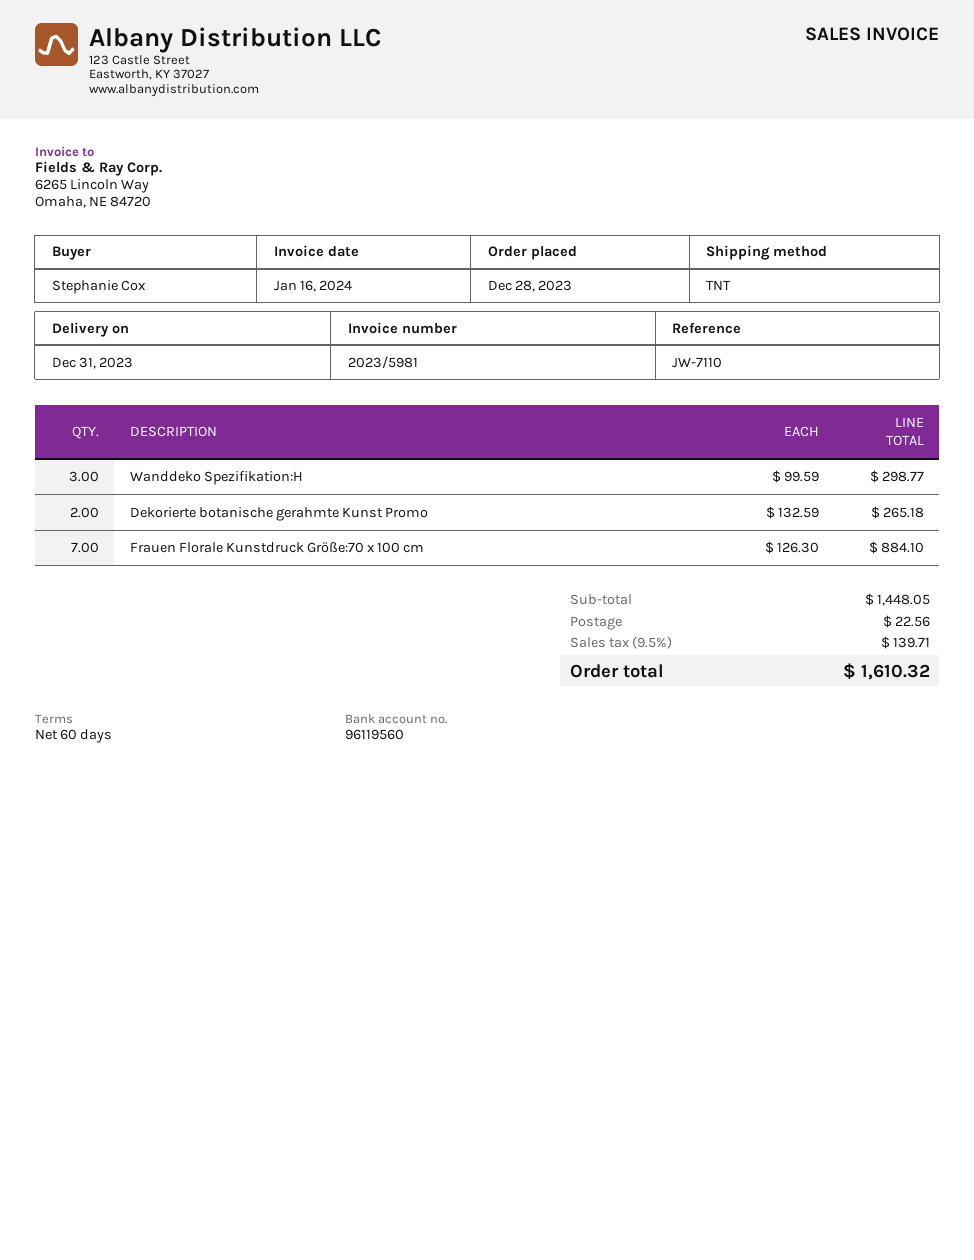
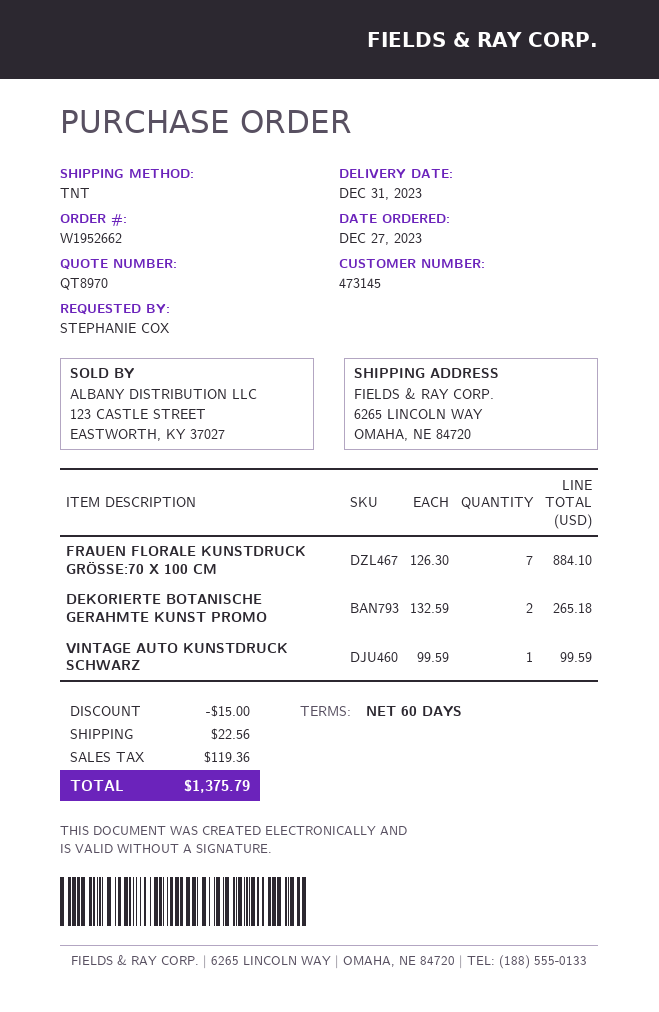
order date: 2023-12-28 -> 2023-12-27
Wanddeko Spezifikation:H: 3 x 99.59 = 298.77 -> none
VINTAGE AUTO KUNSTDRUCK SCHWARZ: none -> 1 x 99.59 = 99.59
discount: none -> 15.00
tax: 139.71 -> 119.36
total: 1610.32 -> 1375.79

